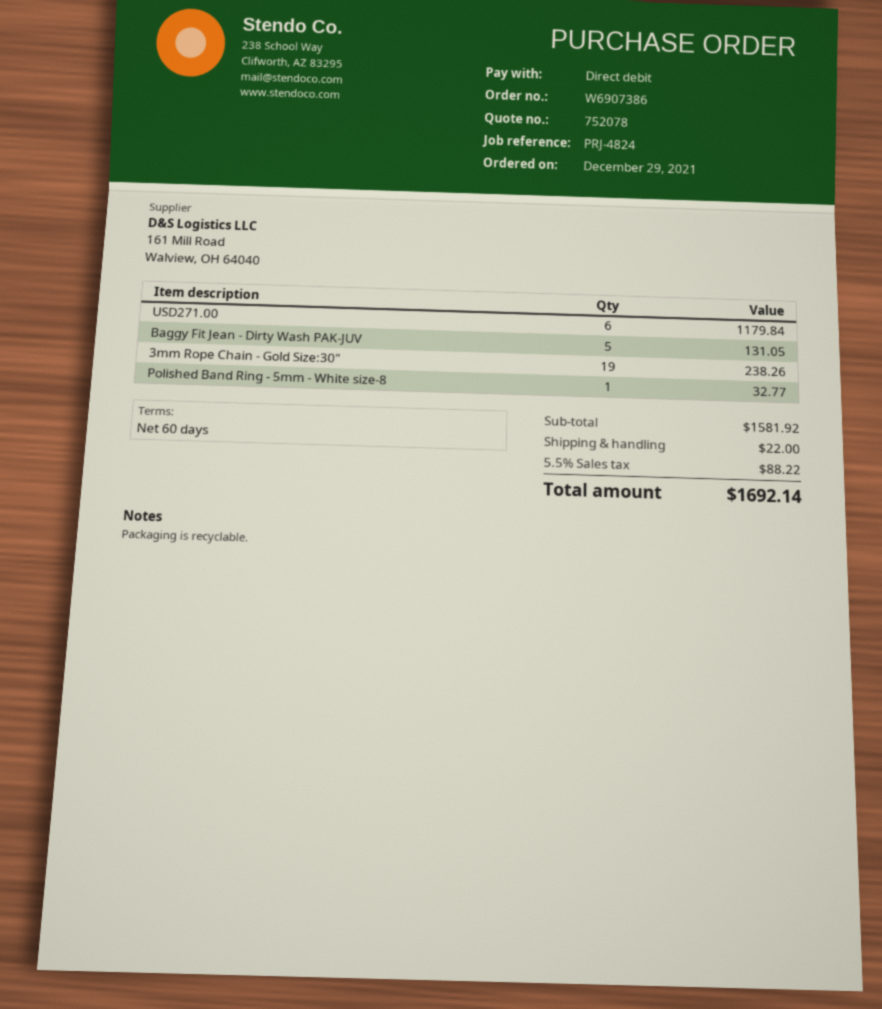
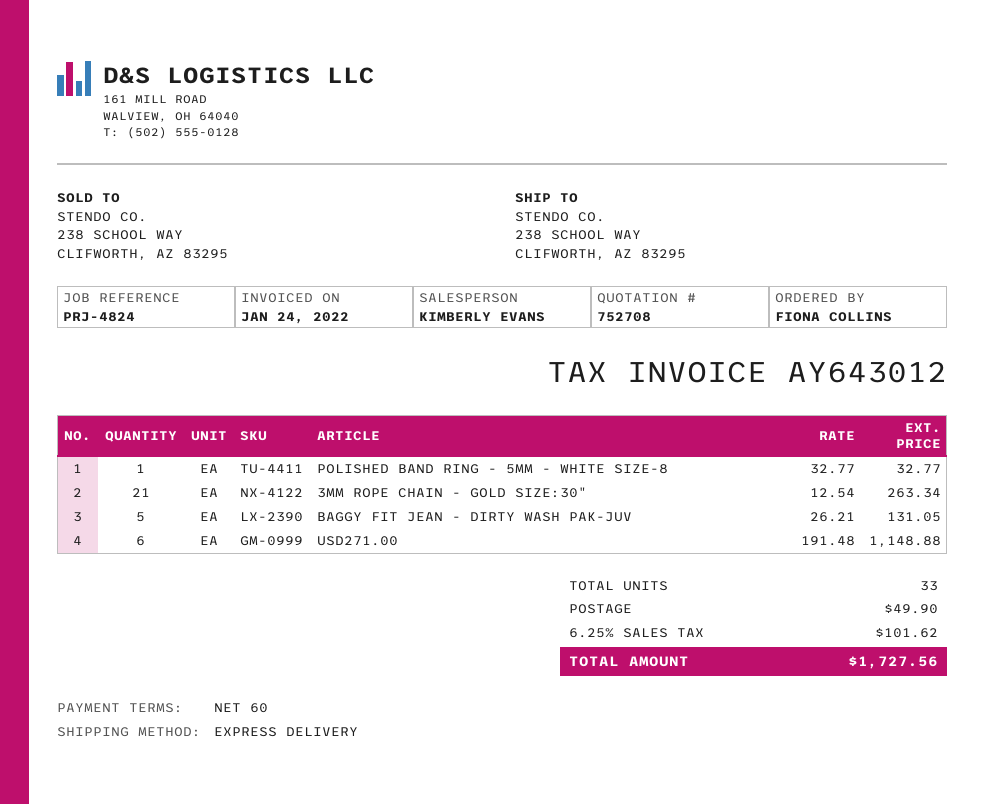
quote number: 752078 -> 752708
USD271.00: 6 for 1179.84 -> 6 for 1148.88
3mm Rope Chain - Gold Size:30": 19 for 238.26 -> 21 for 263.34
shipping: 22.00 -> 49.90
tax: 5.5% = 88.22 -> 6.25% = 101.62
total: 1692.14 -> 1727.56

